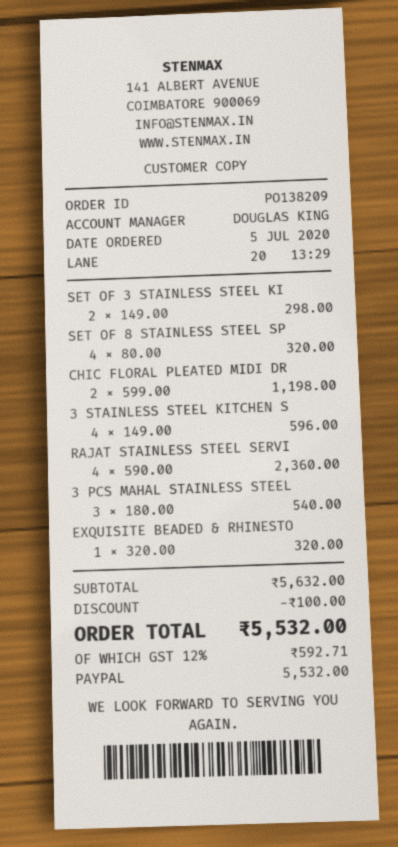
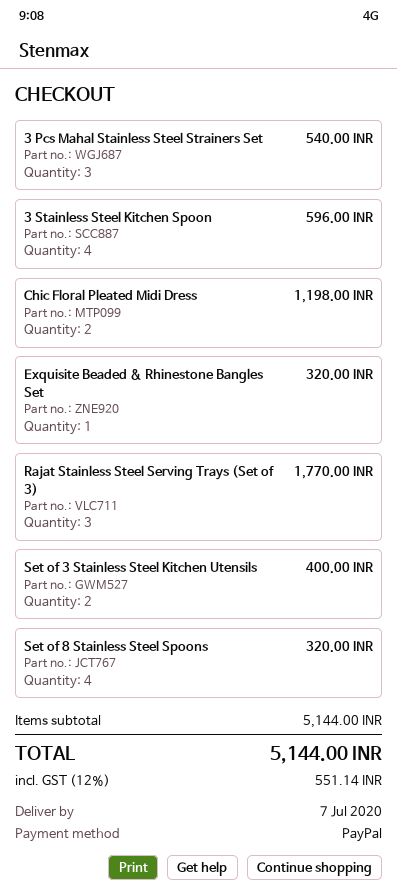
SET OF 3 STAINLESS STEEL KI: 2 for 298.00 -> 2 for 400.00
RAJAT STAINLESS STEEL SERVI: 4 for 2360.00 -> 3 for 1770.00
subtotal: 5632.00 -> 5144.00
discount: 100.00 -> none
tax: 12% = 592.71 -> 12% = 551.14
total: 5532.00 -> 5144.00

